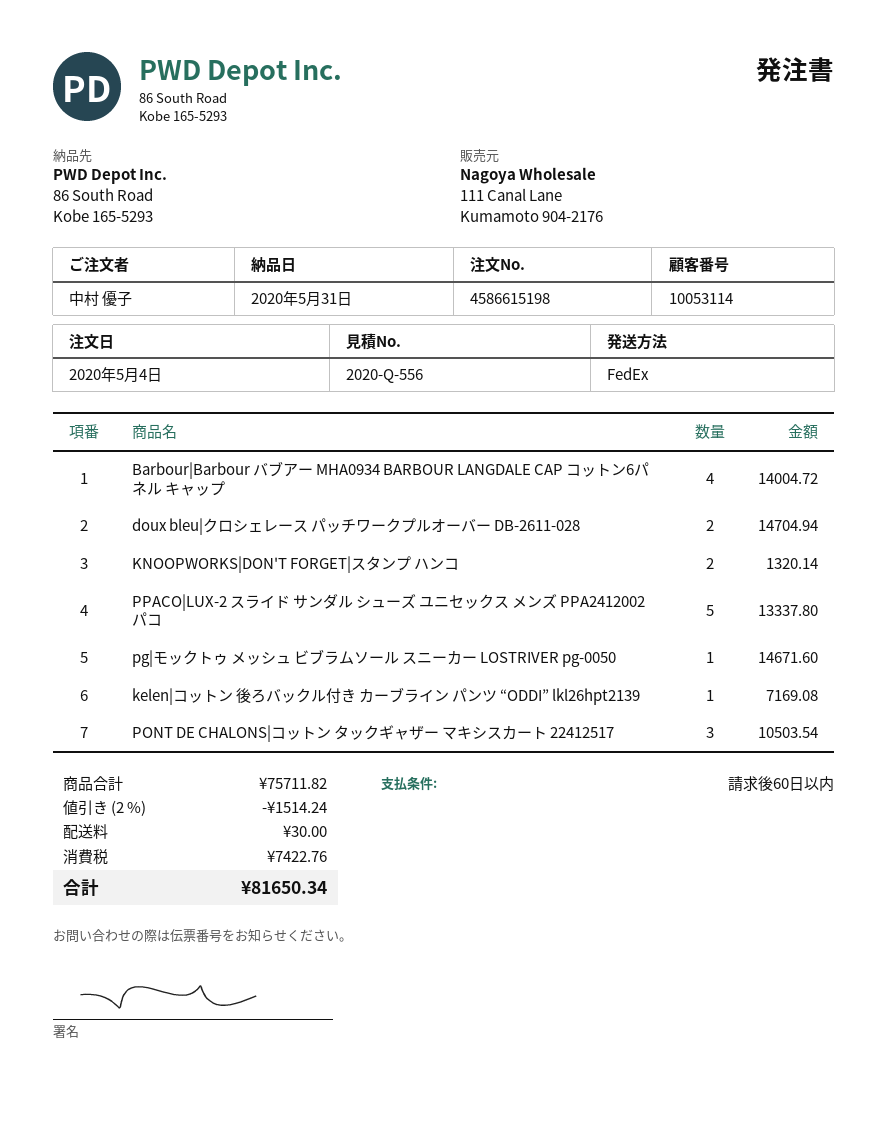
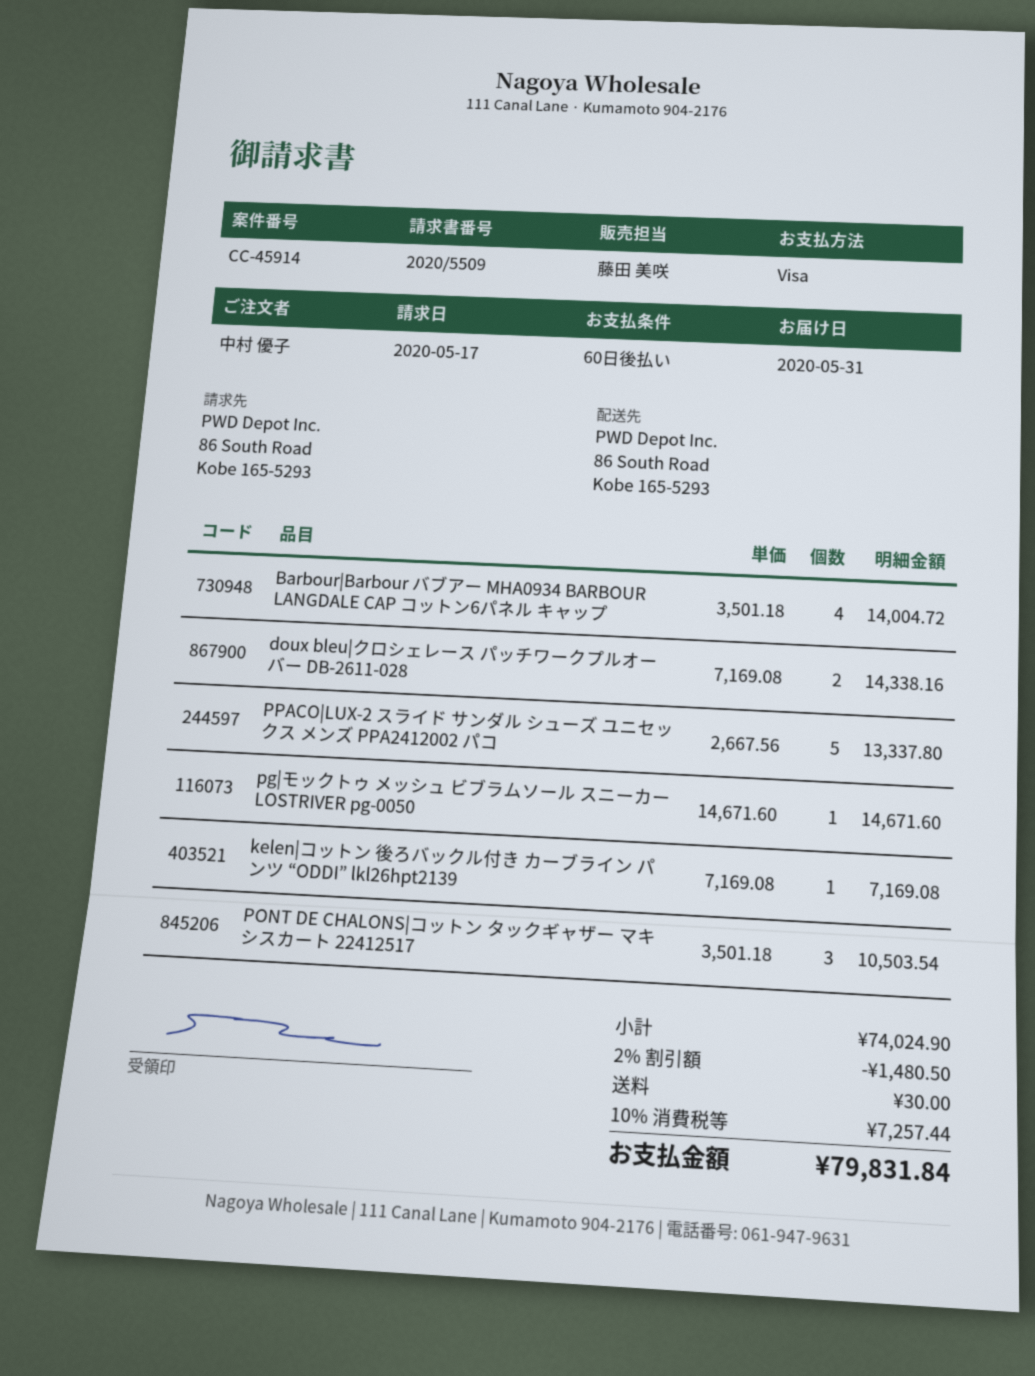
doux bleu|クロシェレース パッチワークプルオーバー DB-2611-028: 2 for 14704.94 -> 2 for 14338.16
KNOOPWORKS|DON'T FORGET|スタンプ ハンコ: 2 for 1320.14 -> none
subtotal: 75711.82 -> 74024.90
discount: 2% = 1514.24 -> 2% = 1480.50
tax: 7422.76 -> 7257.44
total: 81650.34 -> 79831.84

